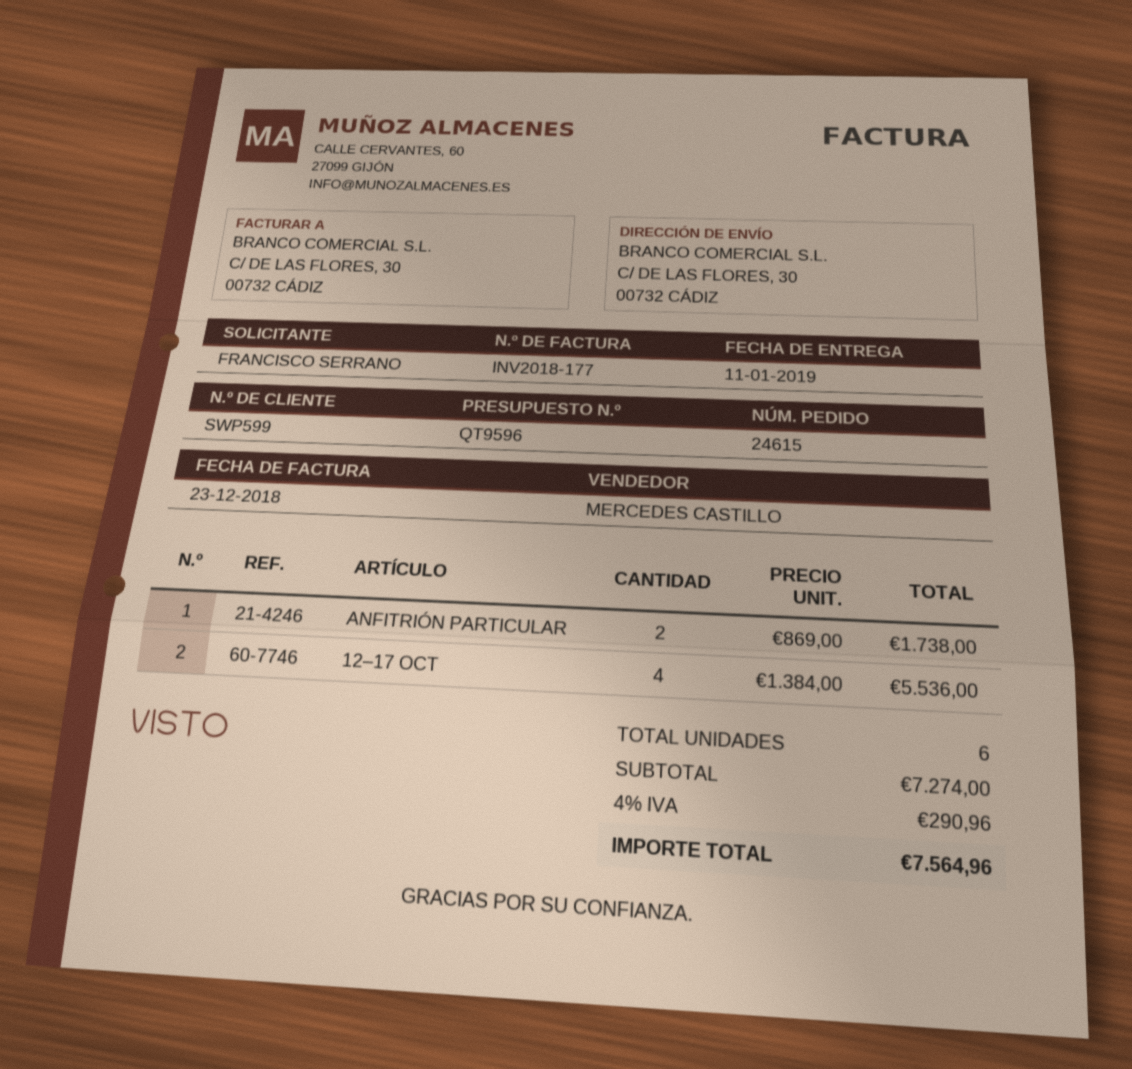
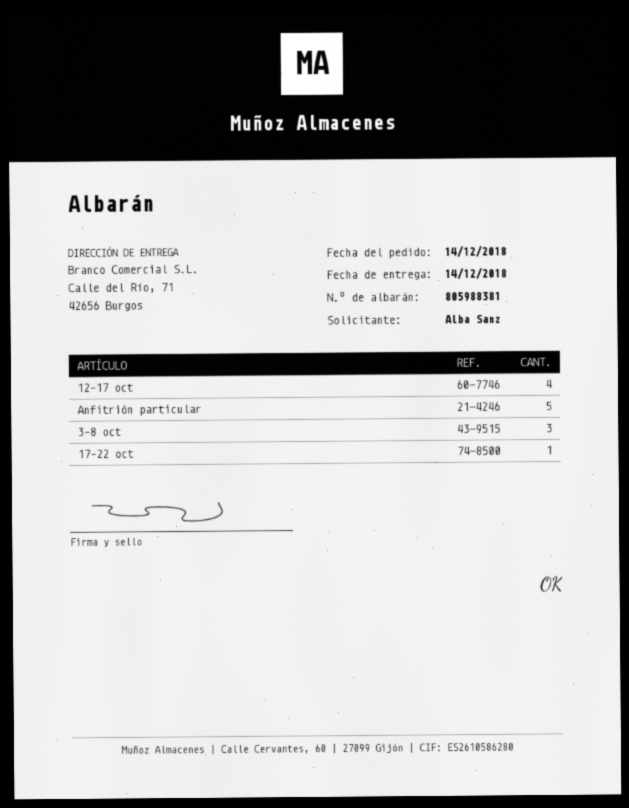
delivery date: 2019-01-11 -> 2018-12-14
ordered by: FRANCISCO SERRANO -> Alba Sanz
ship to: C/ DE LAS FLORES, 30, 00732 CÁDIZ -> Calle del Río, 71, 42656 Burgos
ANFITRIÓN PARTICULAR: 2 -> 5
3–8 oct: none -> 3
17–22 oct: none -> 1

